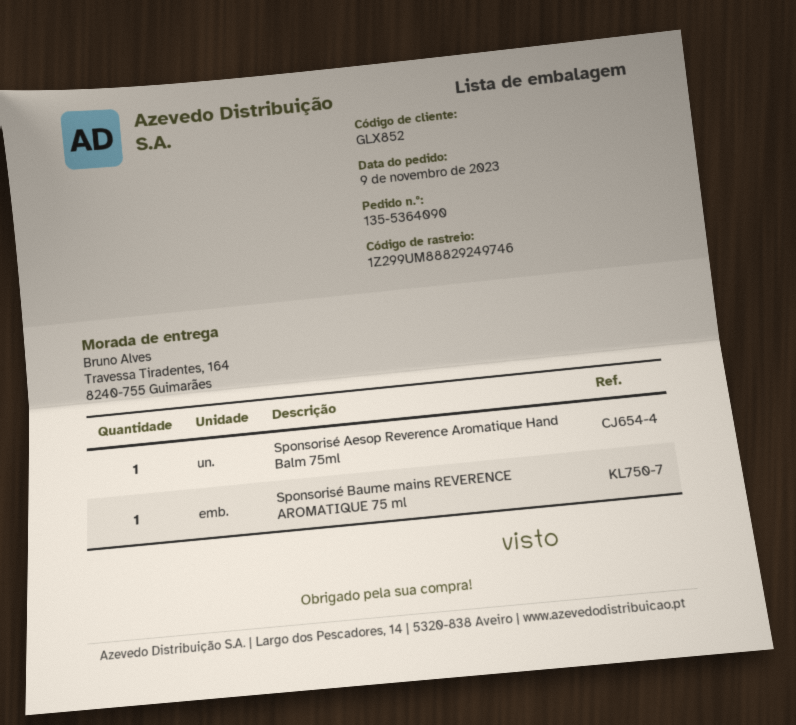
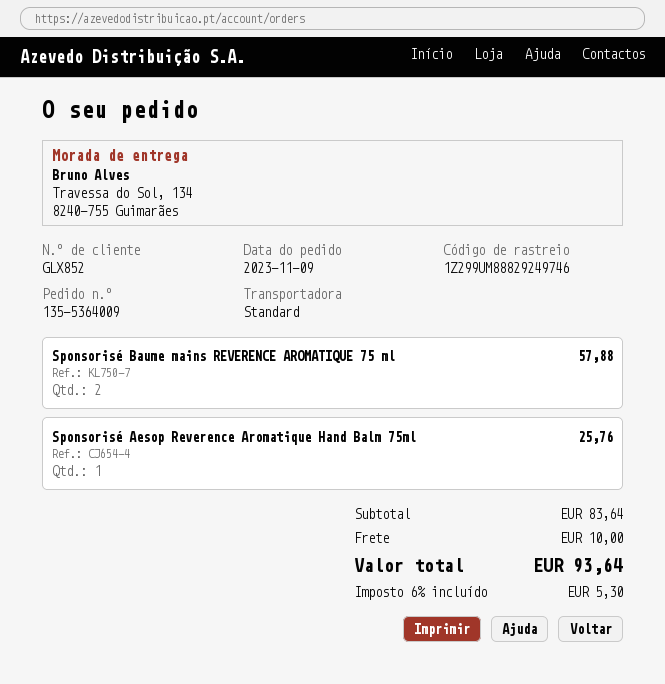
order number: 135-5364090 -> 135-5364009
ship to: Travessa Tiradentes, 164, 8240-755 Guimarães -> Travessa do Sol, 134, 8240-755 Guimarães
Sponsorisé Baume mains REVERENCE AROMATIQUE 75 ml: 1 -> 2

